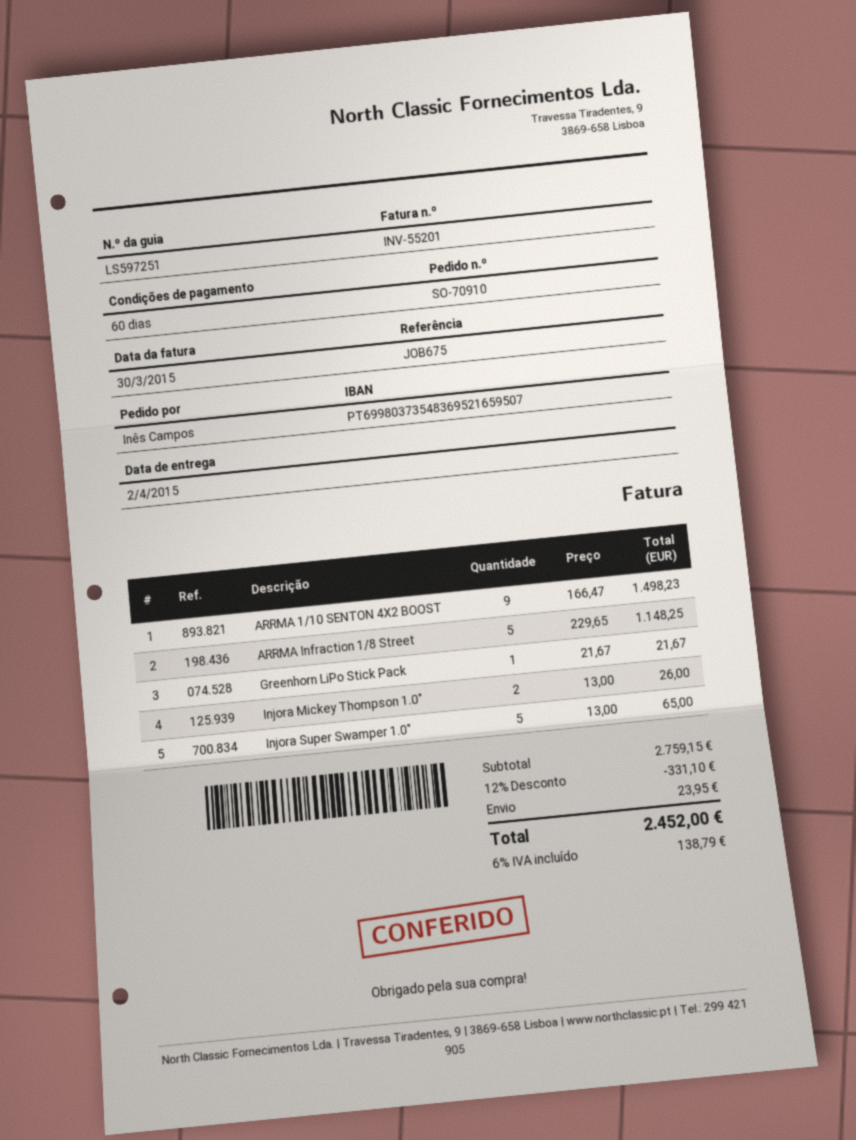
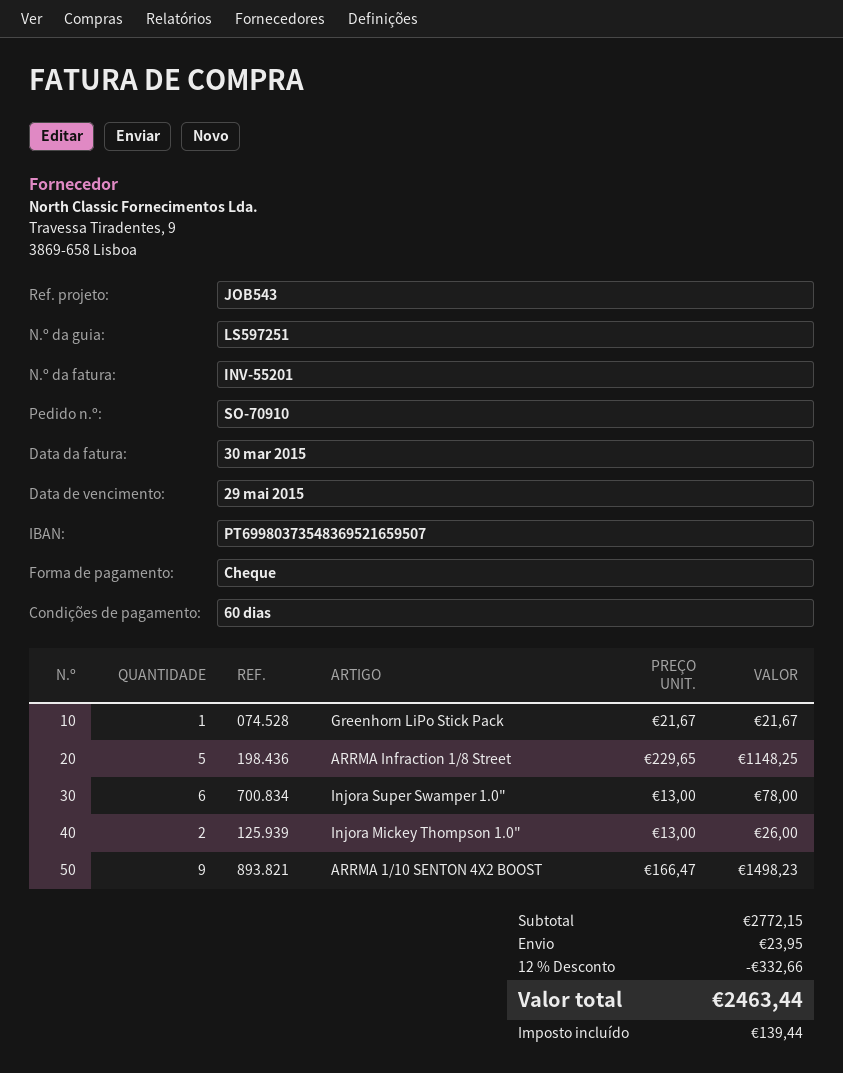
reference: JOB675 -> JOB543
Injora Super Swamper 1.0": 5 x 13.00 = 65.00 -> 6 x 13.00 = 78.00
subtotal: 2759.15 -> 2772.15
discount: 12% = 331.10 -> 12% = 332.66
tax: 138.79 -> 139.44
total: 2452.00 -> 2463.44

